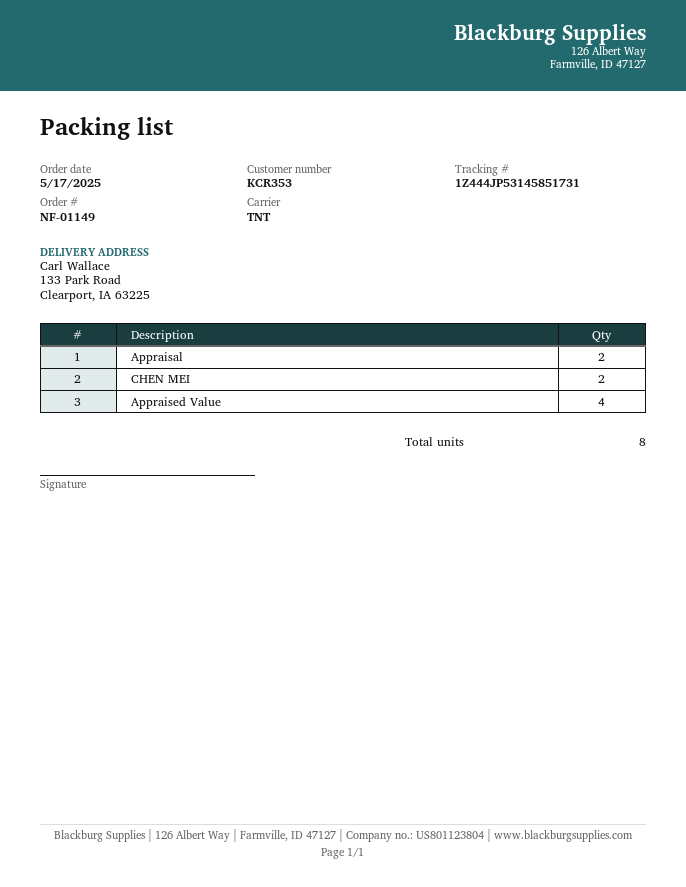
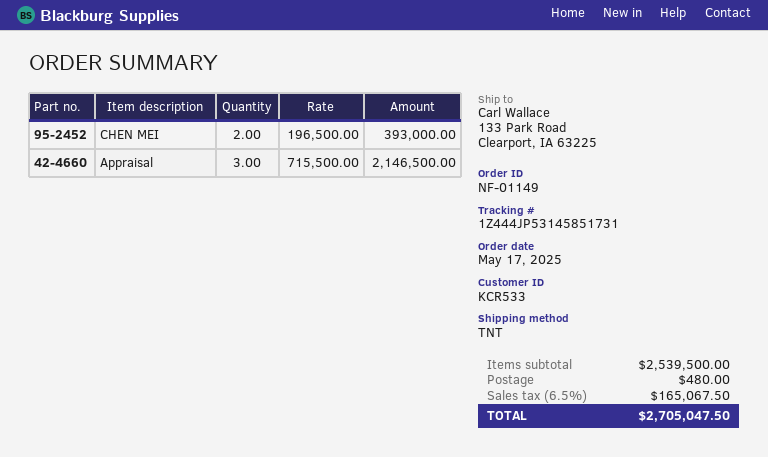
customer number: KCR353 -> KCR533
Appraisal: 2 -> 3
Appraised Value: 4 -> none

